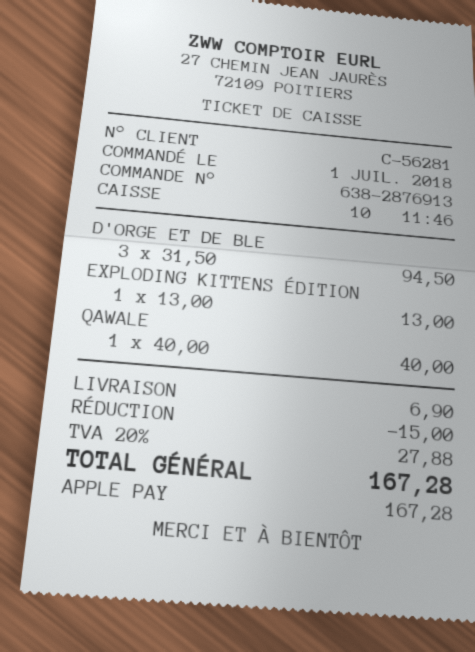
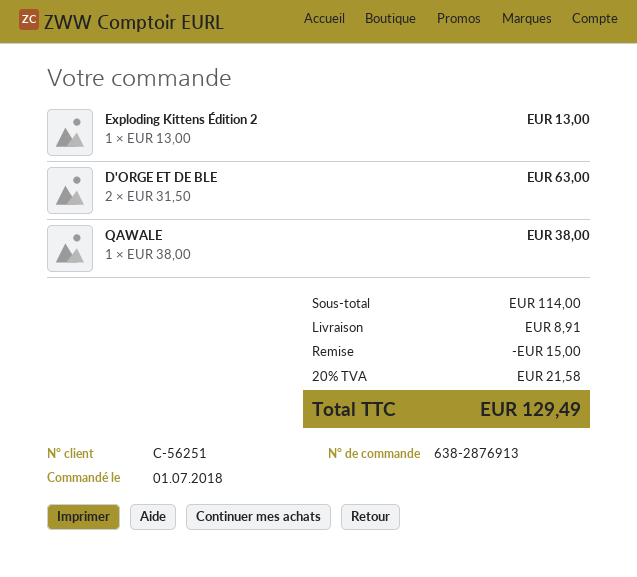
customer number: C-56281 -> C-56251
D'ORGE ET DE BLE: 3 x 31.50 = 94.50 -> 2 x 31.50 = 63.00
QAWALE: 1 x 40.00 = 40.00 -> 1 x 38.00 = 38.00
shipping: 6.90 -> 8.91
tax: 20% = 27.88 -> 20% = 21.58
total: 167.28 -> 129.49

